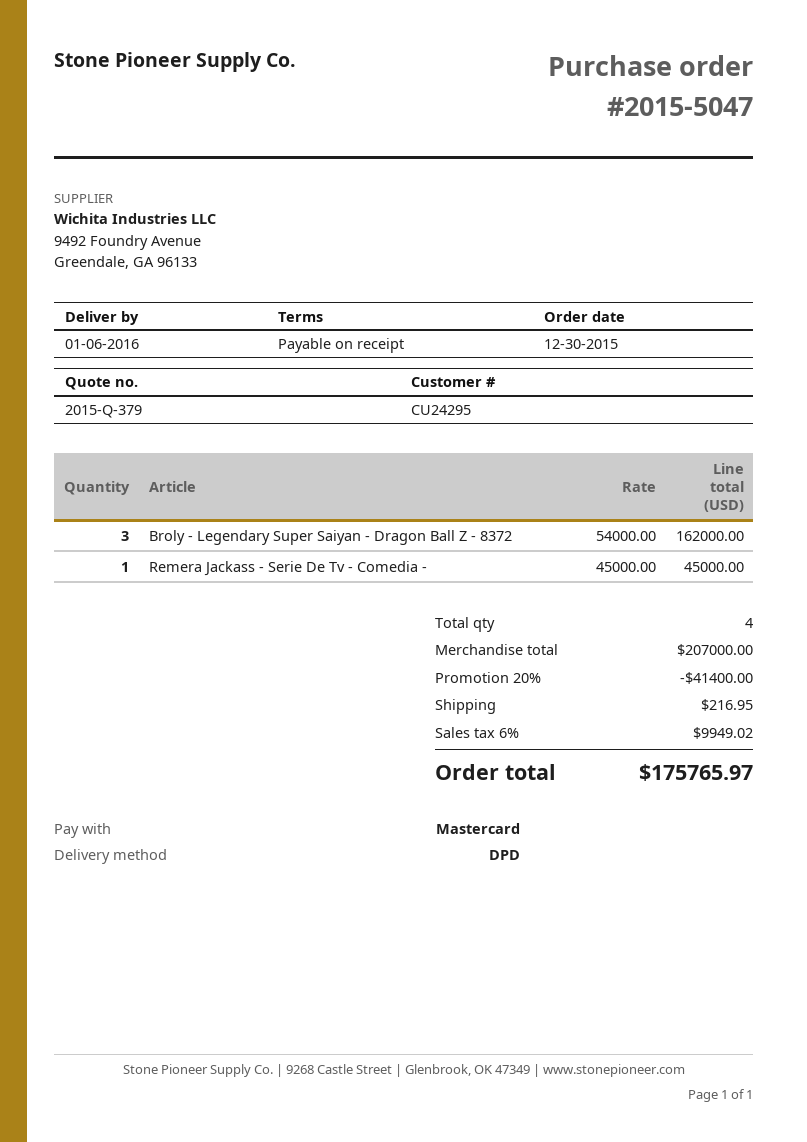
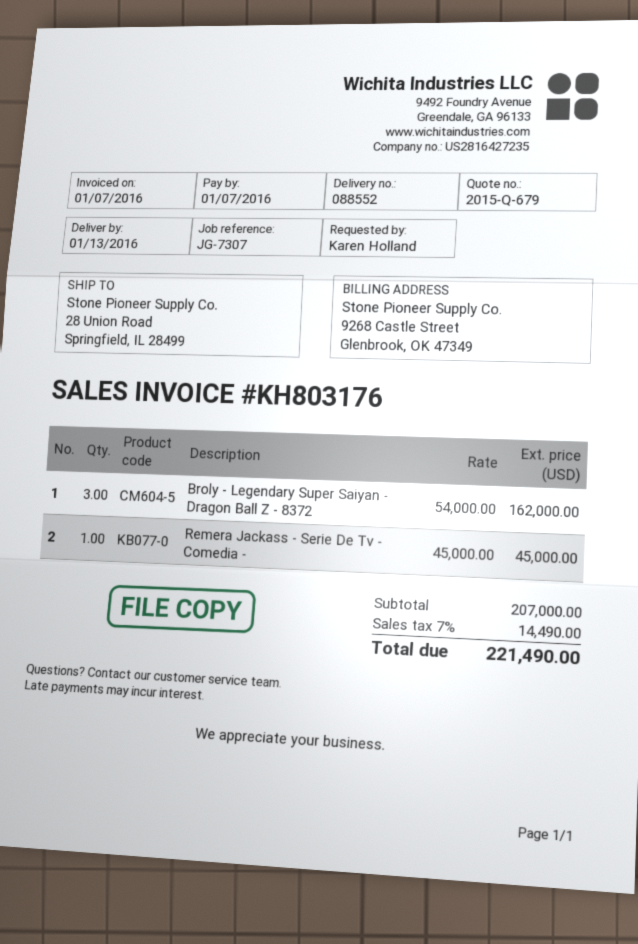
quote number: 2015-Q-379 -> 2015-Q-679
delivery date: 2016-01-06 -> 2016-01-13
discount: 20% = 41400.00 -> none
shipping: 216.95 -> none
tax: 6% = 9949.02 -> 7% = 14490.00
total: 175765.97 -> 221490.00

